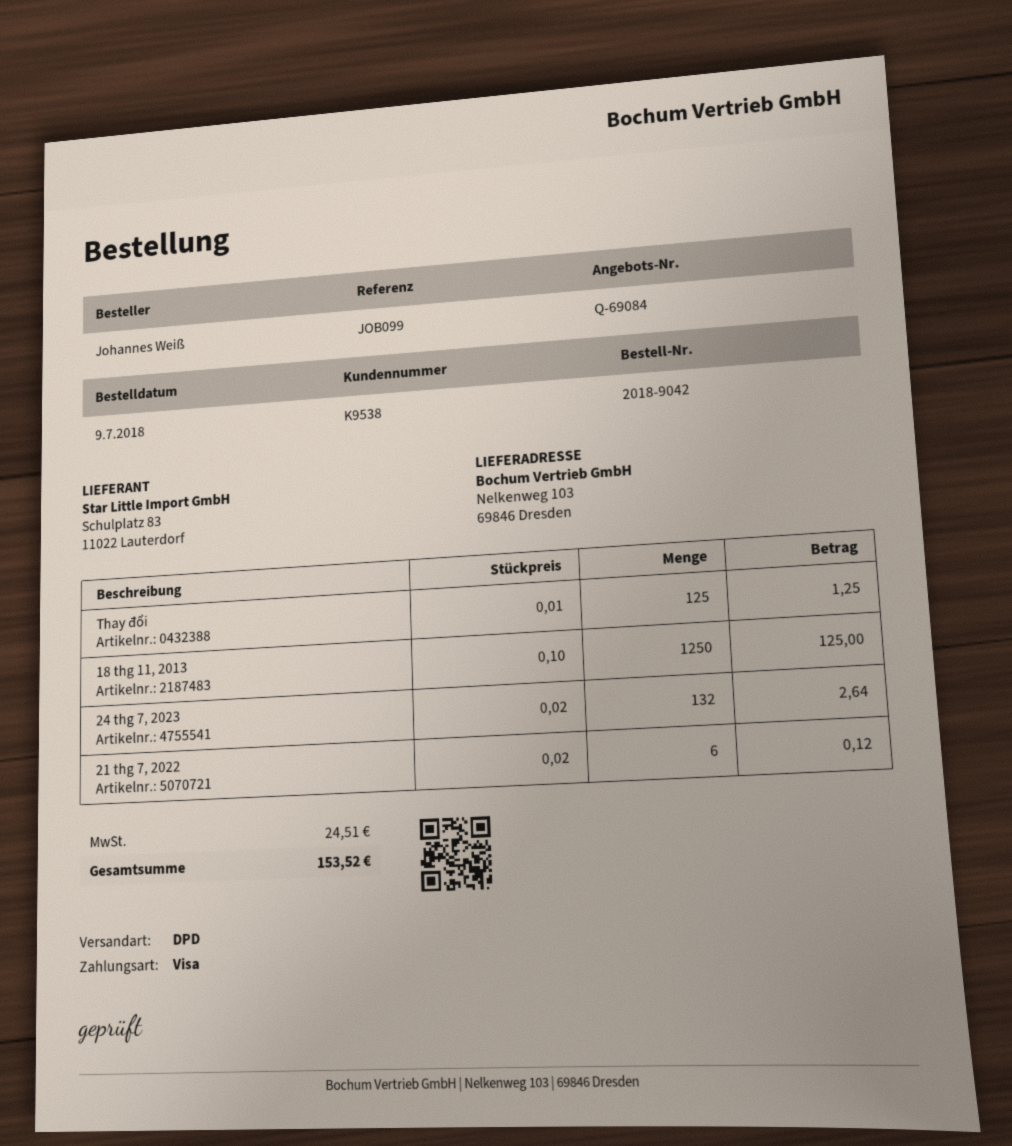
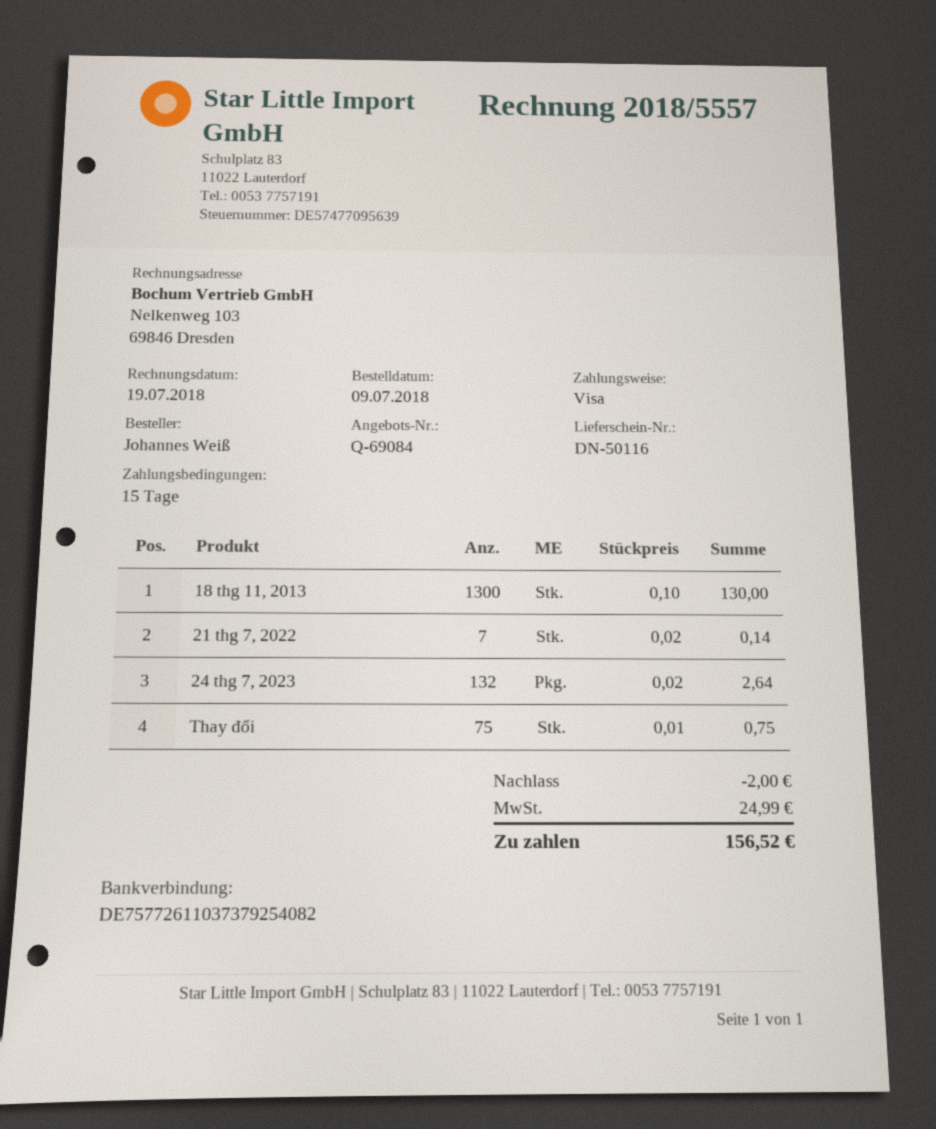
Thay đổi: 125 x 0.01 = 1.25 -> 75 x 0.01 = 0.75
18 thg 11, 2013: 1250 x 0.10 = 125.00 -> 1300 x 0.10 = 130.00
21 thg 7, 2022: 6 x 0.02 = 0.12 -> 7 x 0.02 = 0.14
discount: none -> 2.00
tax: 24.51 -> 24.99
total: 153.52 -> 156.52

